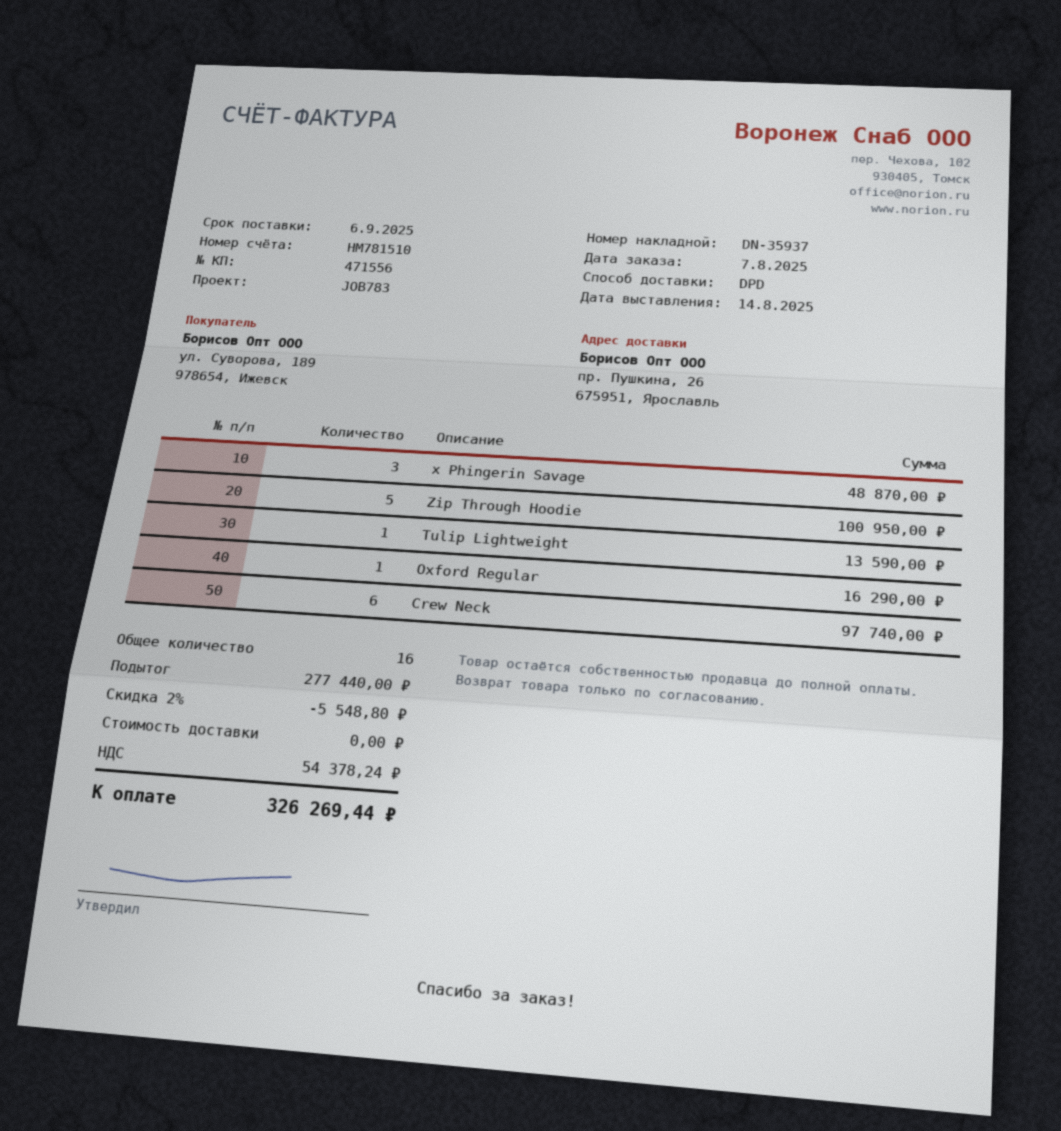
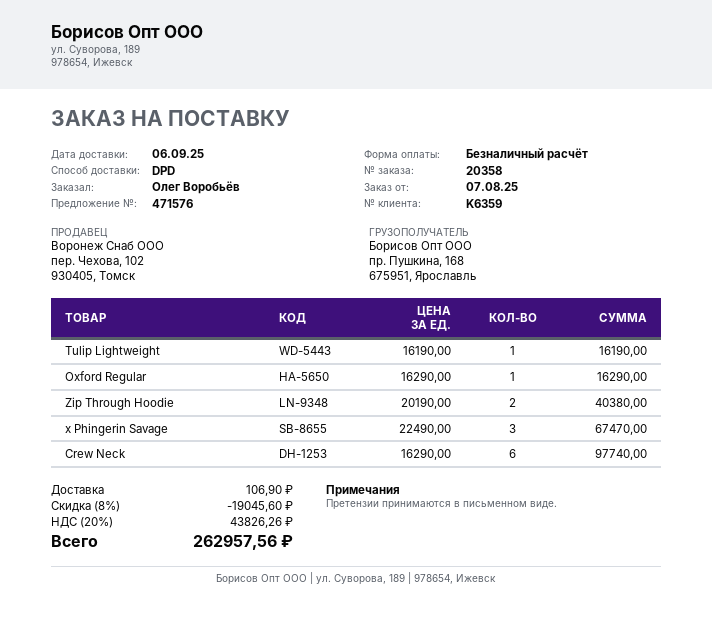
quote number: 471556 -> 471576
ship to: пр. Пушкина, 26, 675951, Ярославль -> пр. Пушкина, 168, 675951, Ярославль
x Phingerin Savage: 3 for 48870.00 -> 3 for 67470.00
Zip Through Hoodie: 5 for 100950.00 -> 2 for 40380.00
Tulip Lightweight: 1 for 13590.00 -> 1 for 16190.00
discount: 2% = 5548.80 -> 8% = 19045.60
shipping: 0.00 -> 106.90
tax: 54378.24 -> 43826.26
total: 326269.44 -> 262957.56

